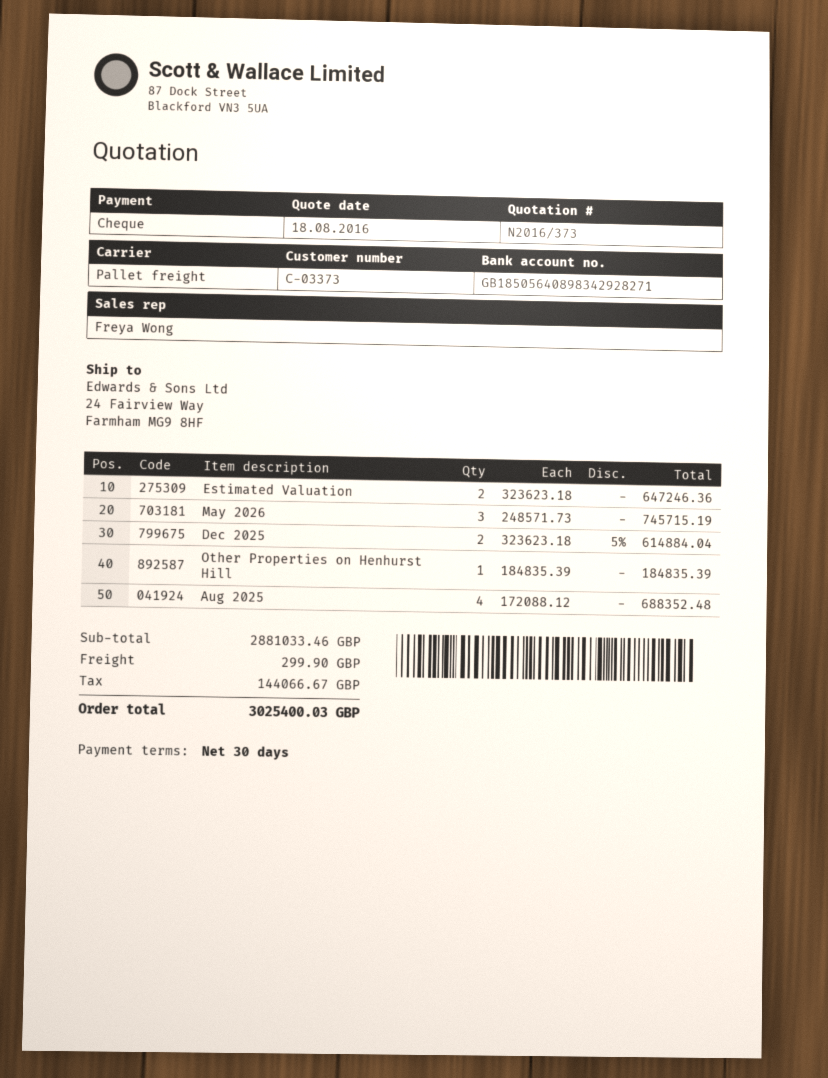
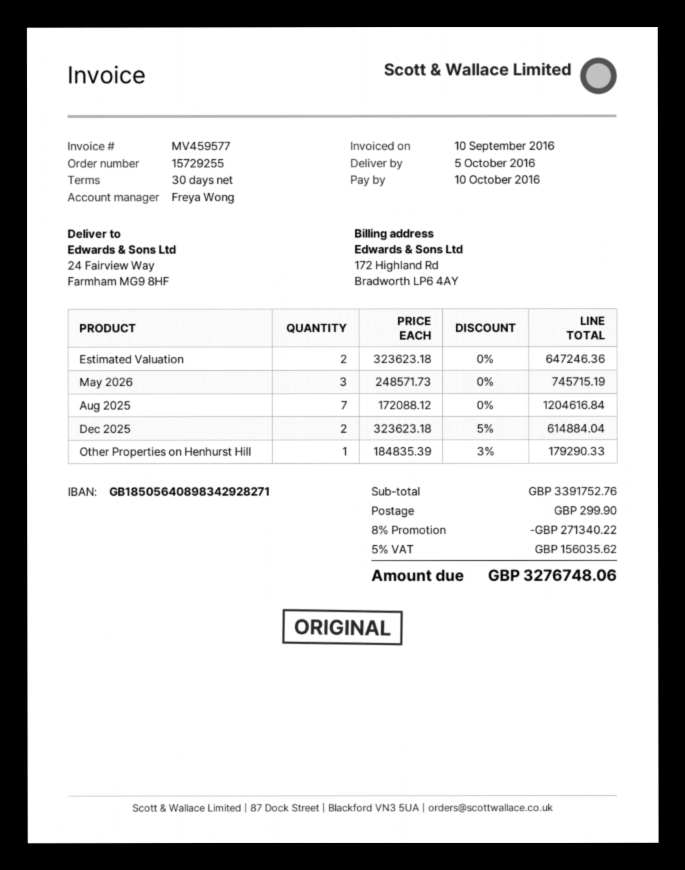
Other Properties on Henhurst Hill: 1 x 184835.39 = 184835.39 -> 1 x 184835.39 - 3% = 179290.33
Aug 2025: 4 x 172088.12 = 688352.48 -> 7 x 172088.12 = 1204616.84
subtotal: 2881033.46 -> 3391752.76
discount: none -> 8% = 271340.22
tax: 144066.67 -> 156035.62
total: 3025400.03 -> 3276748.06

